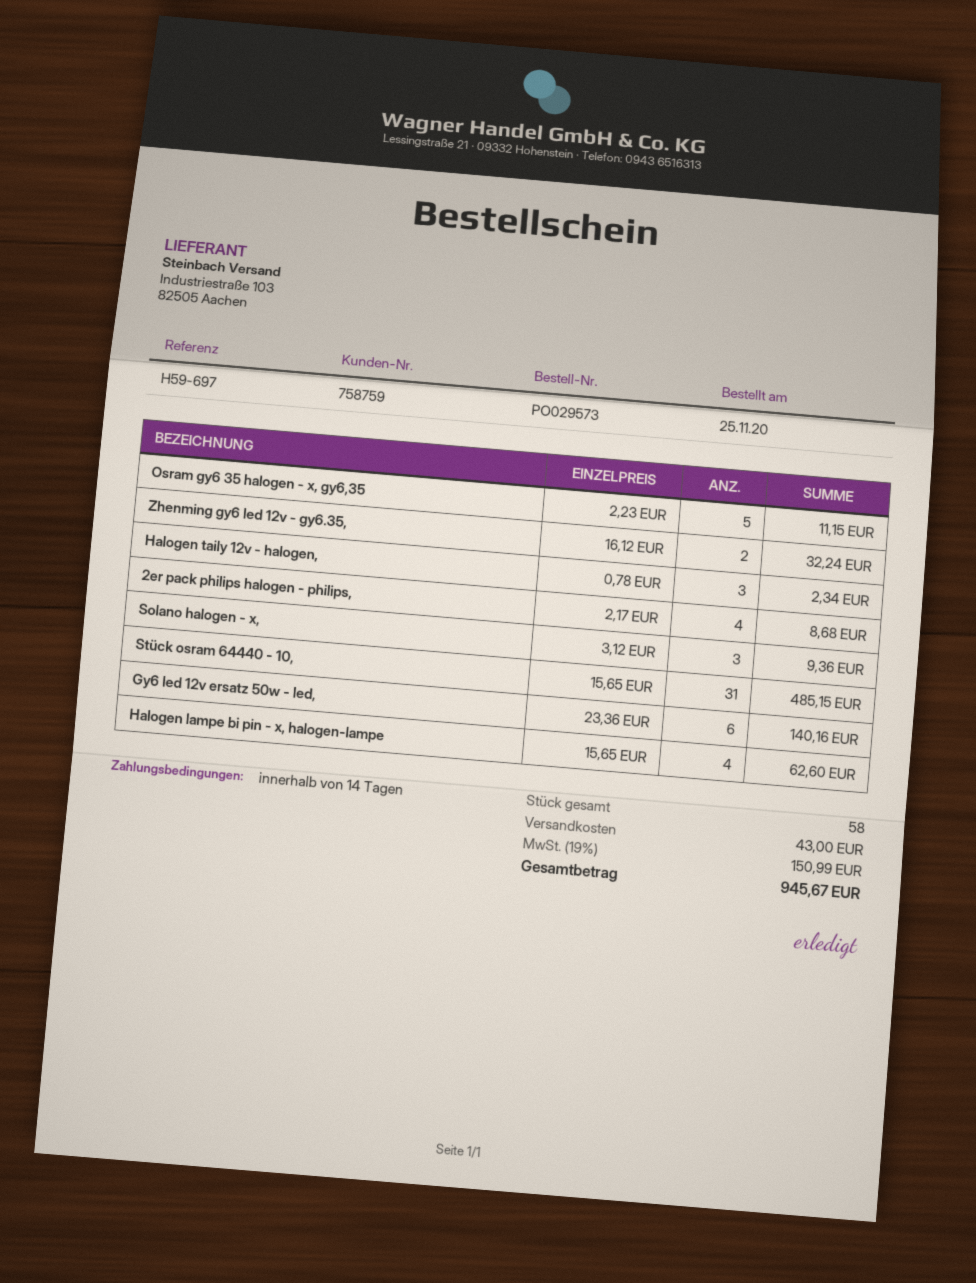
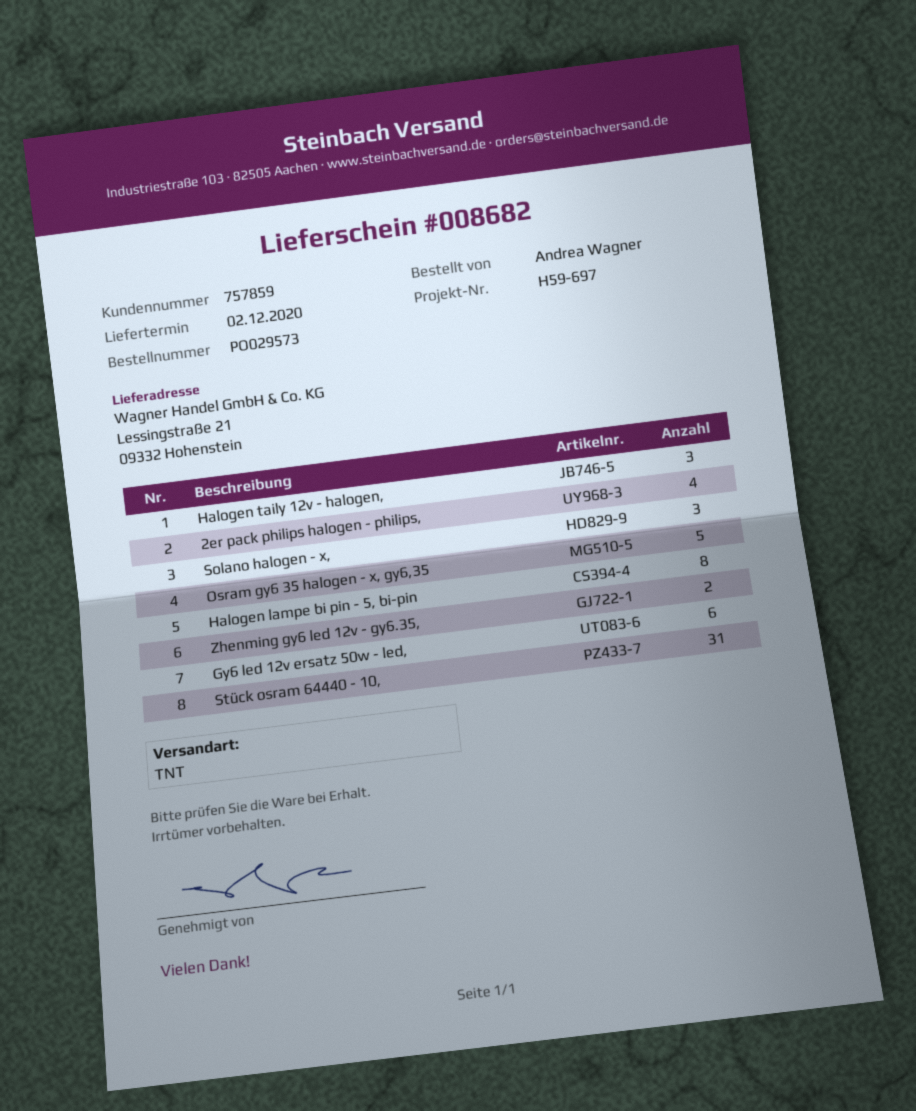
customer number: 758759 -> 757859
Halogen lampe bi pin - x, halogen-lampe: 4 -> none
Halogen lampe bi pin - 5, bi-pin: none -> 8

